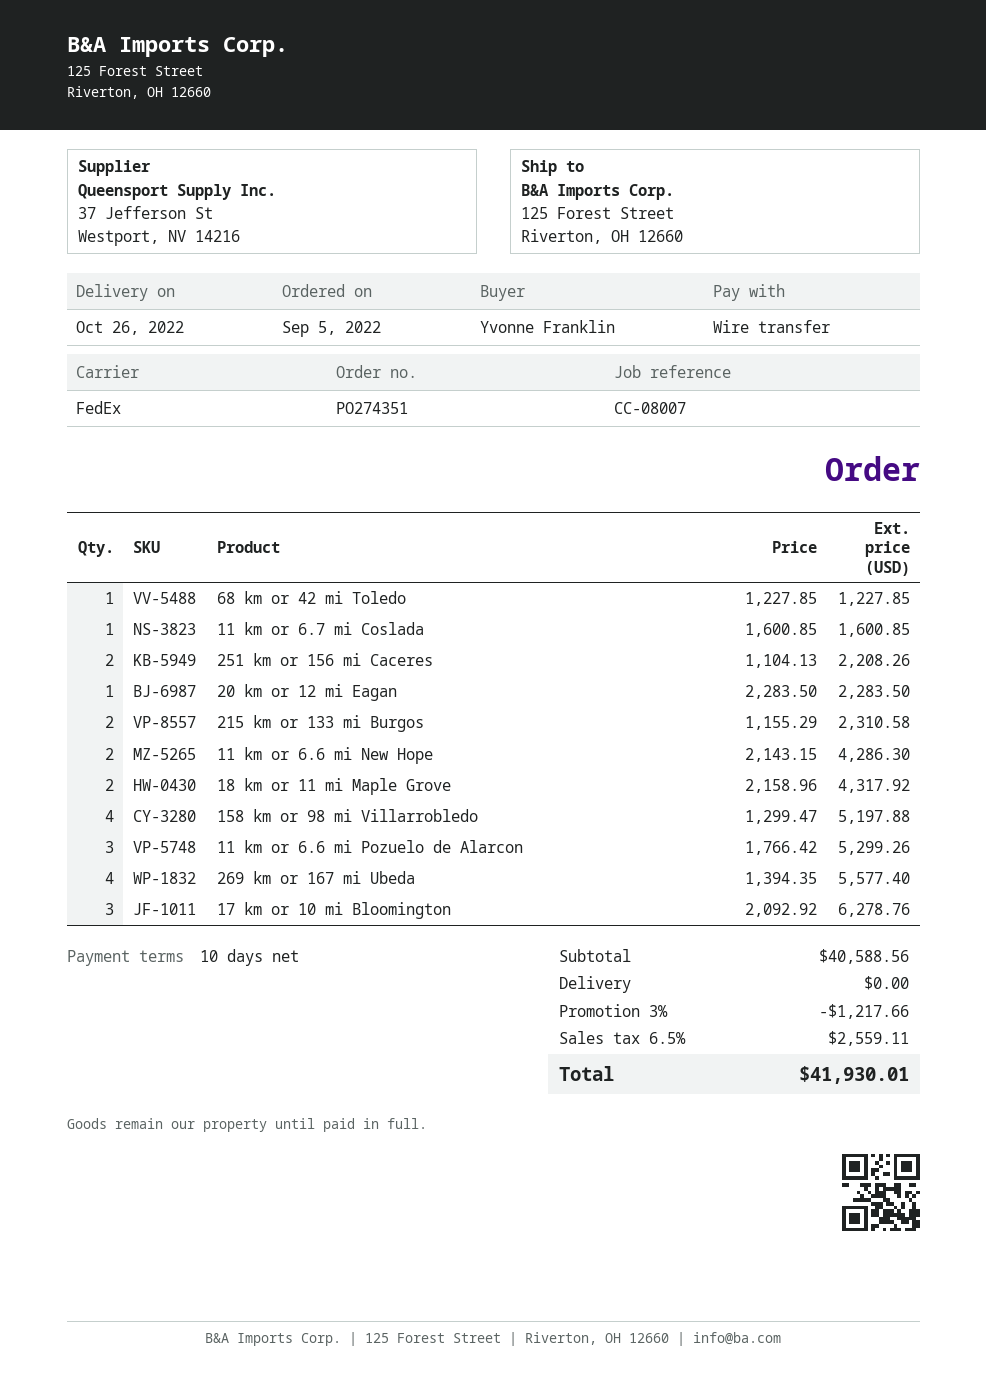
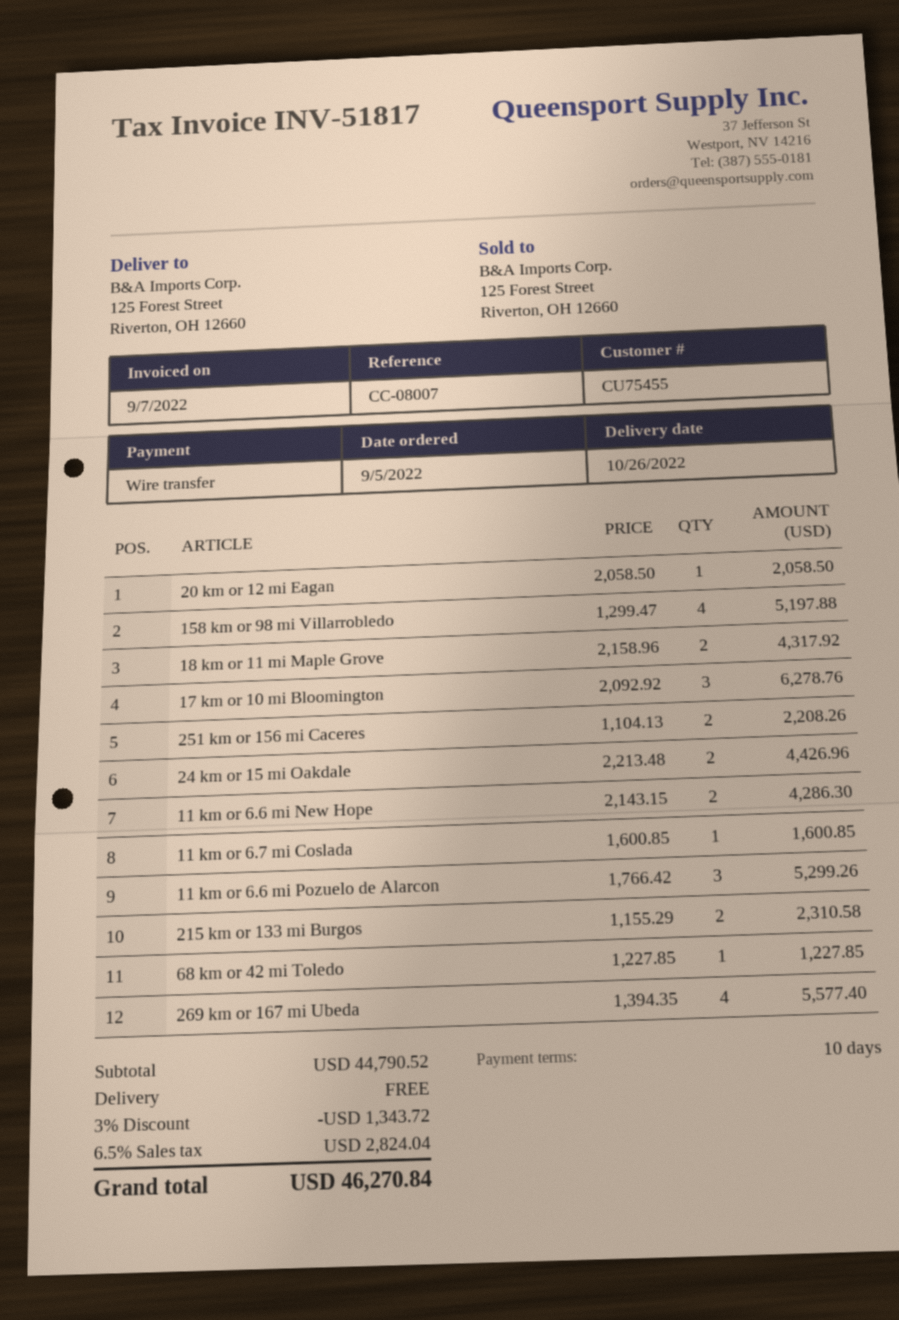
20 km or 12 mi Eagan: 1 x 2283.50 = 2283.50 -> 1 x 2058.50 = 2058.50
24 km or 15 mi Oakdale: none -> 2 x 2213.48 = 4426.96
subtotal: 40588.56 -> 44790.52
discount: 3% = 1217.66 -> 3% = 1343.72
tax: 6.5% = 2559.11 -> 6.5% = 2824.04
total: 41930.01 -> 46270.84

